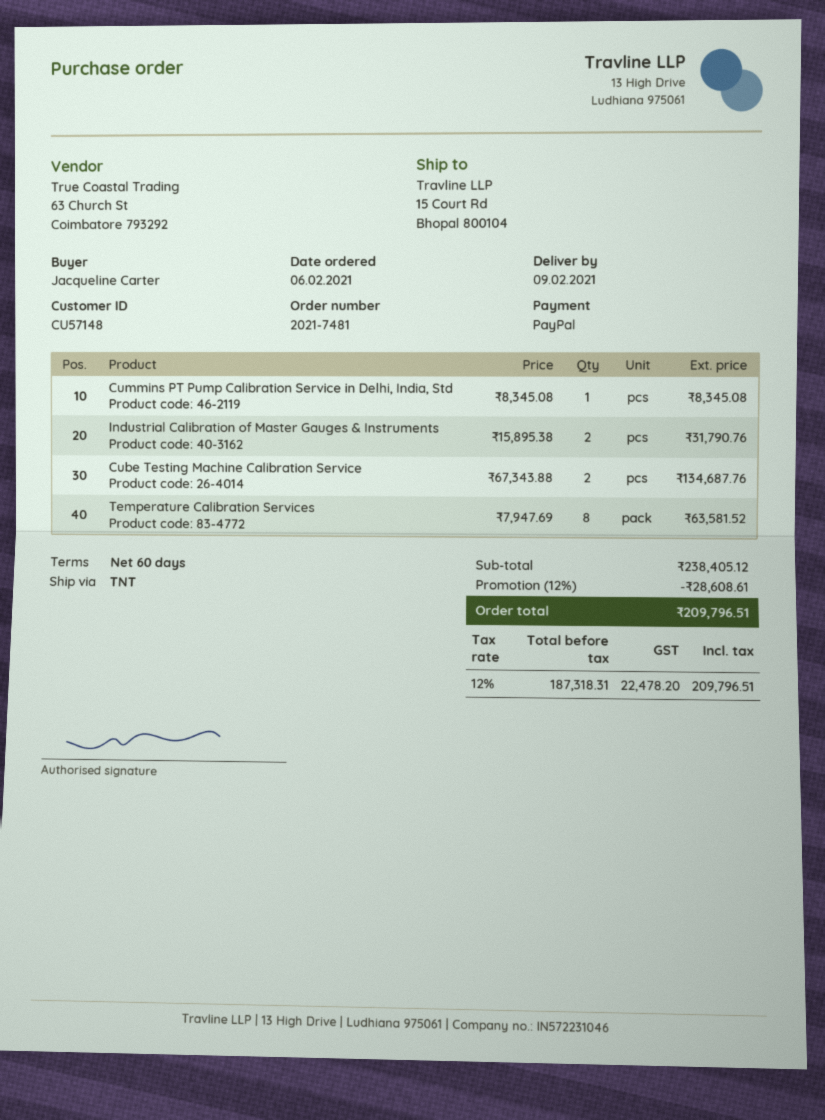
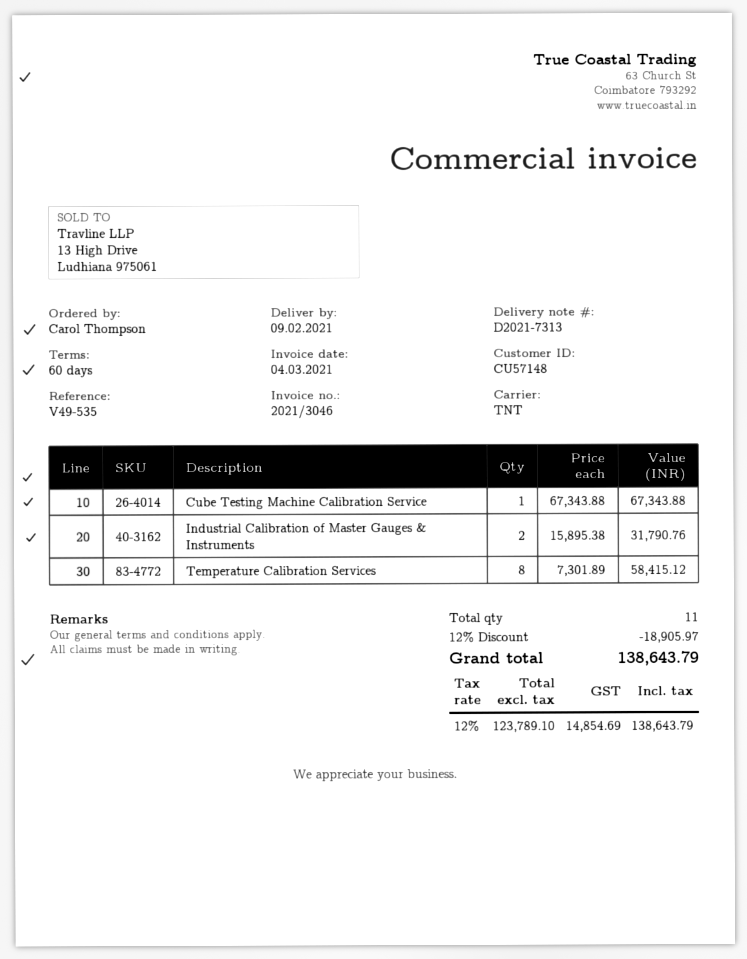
ordered by: Jacqueline Carter -> Carol Thompson
Cummins PT Pump Calibration Service in Delhi, India, Std: 1 x 8345.08 = 8345.08 -> none
Cube Testing Machine Calibration Service: 2 x 67343.88 = 134687.76 -> 1 x 67343.88 = 67343.88
Temperature Calibration Services: 8 x 7947.69 = 63581.52 -> 8 x 7301.89 = 58415.12
discount: 12% = 28608.61 -> 12% = 18905.97
net: 187318.31 -> 123789.10
tax: 12% = 22478.20 -> 12% = 14854.69
total: 209796.51 -> 138643.79

